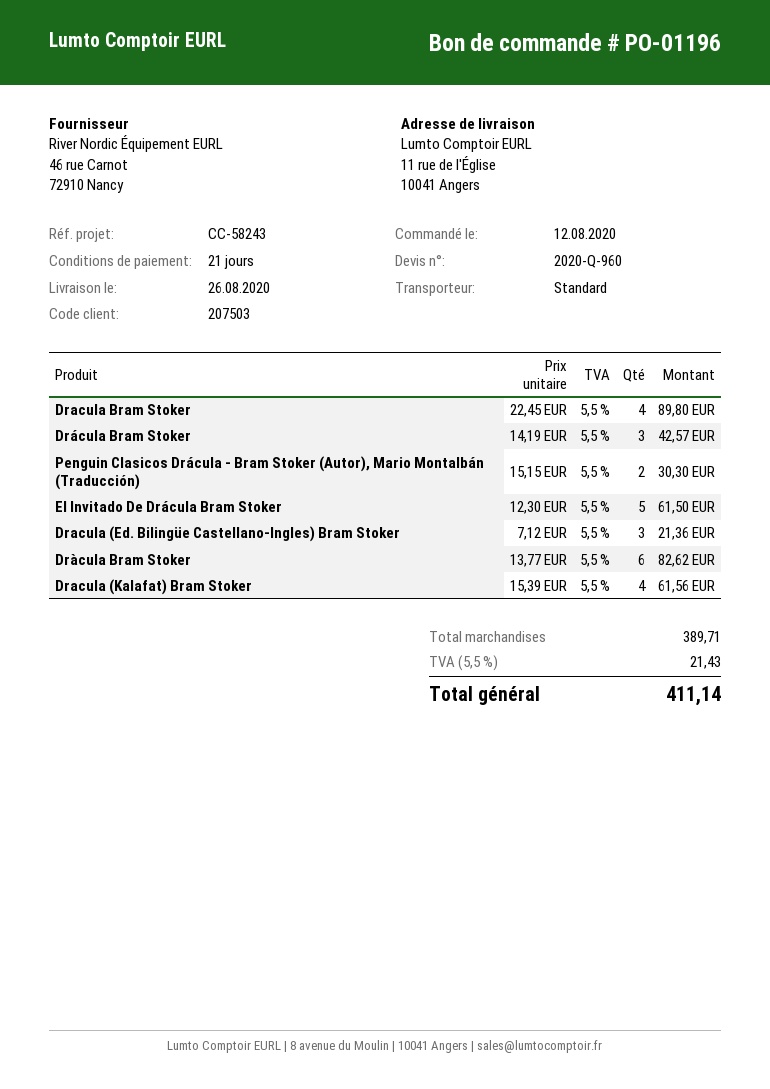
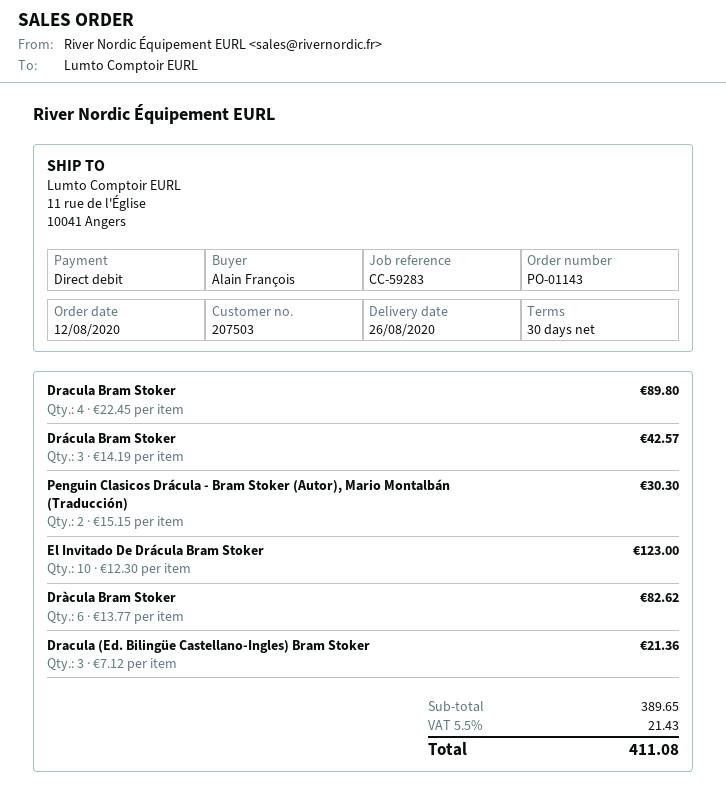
order number: PO-01196 -> PO-01143
payment terms: 21 days -> 30 days
reference: CC-58243 -> CC-59283
El Invitado De Drácula Bram Stoker: 5 x 12.30 = 61.50 -> 10 x 12.30 = 123.00
Dracula (Kalafat) Bram Stoker: 4 x 15.39 = 61.56 -> none
subtotal: 389.71 -> 389.65
total: 411.14 -> 411.08

